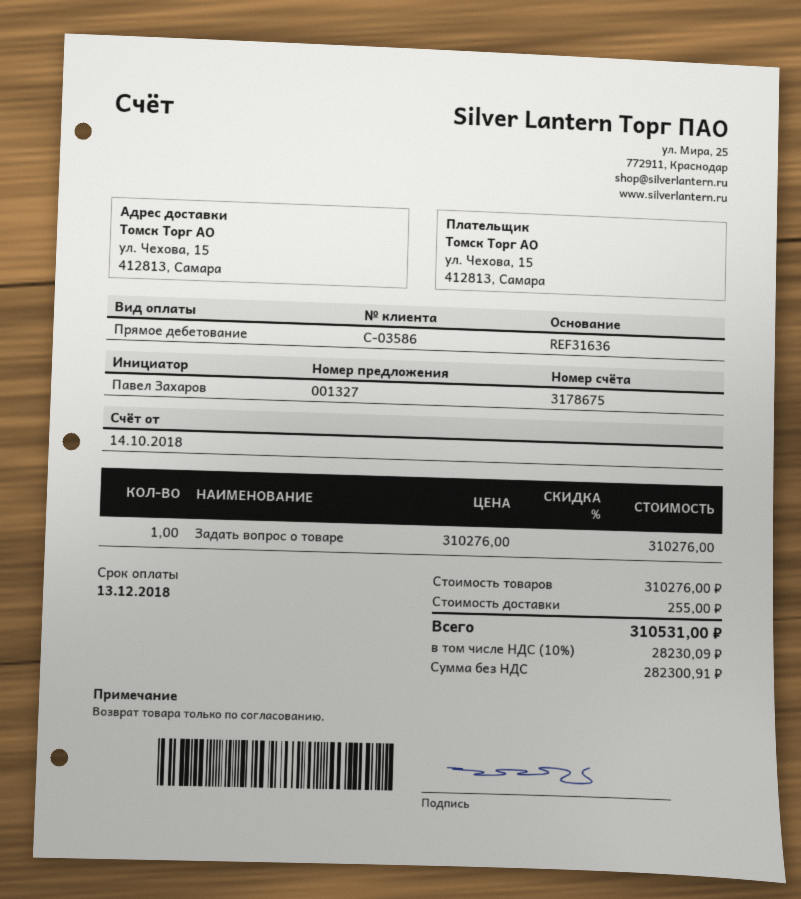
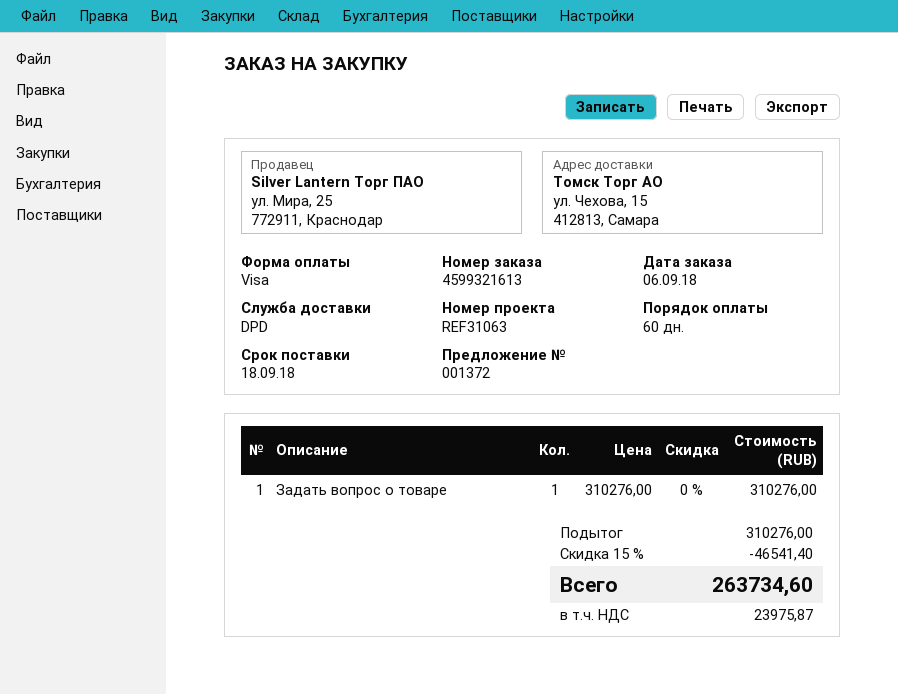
quote number: 001327 -> 001372
reference: REF31636 -> REF31063
payment method: direct debit -> Visa
discount: none -> 15% = 46541.40
shipping: 255.00 -> none
tax: 28230.09 -> 23975.87
total: 310531.00 -> 263734.60

